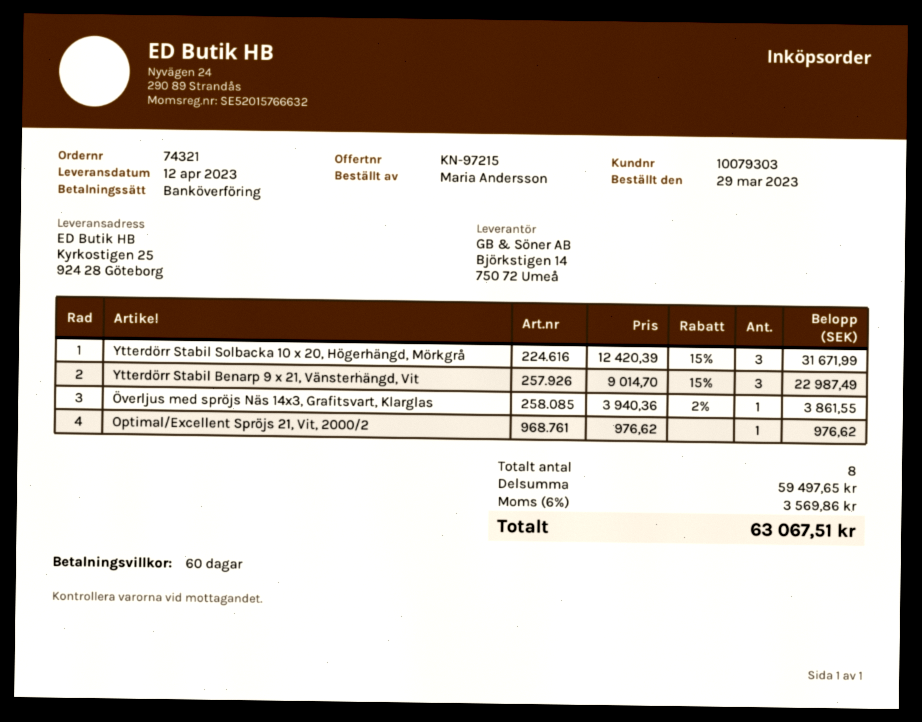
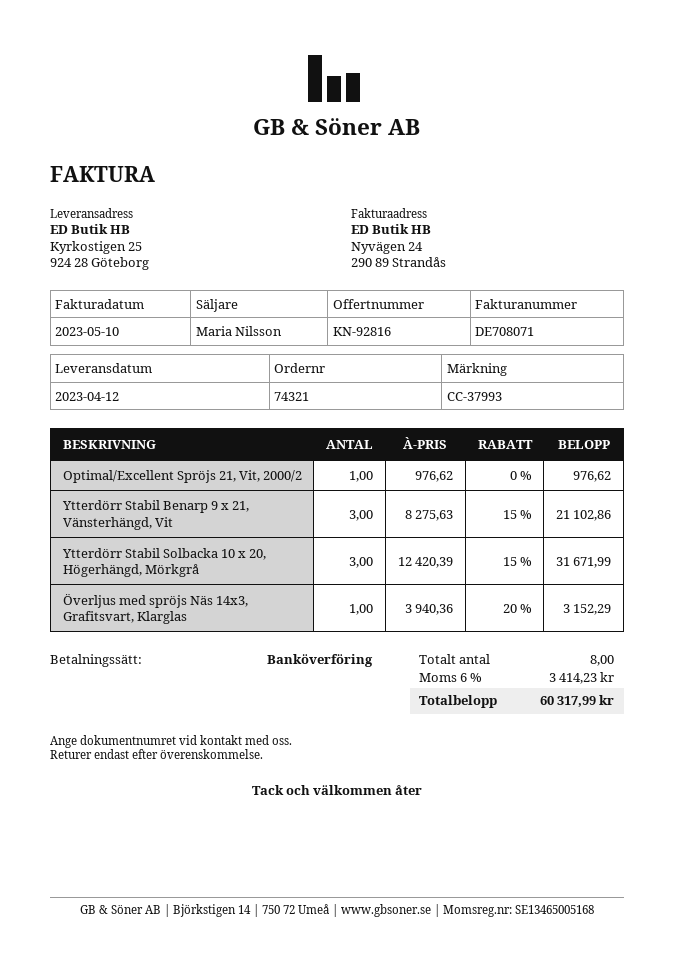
quote number: KN-97215 -> KN-92816
Ytterdörr Stabil Benarp 9 x 21, Vänsterhängd, Vit: 3 x 9014.70 - 15% = 22987.49 -> 3 x 8275.63 - 15% = 21102.86
Överljus med spröjs Näs 14x3, Grafitsvart, Klarglas: 1 x 3940.36 - 2% = 3861.55 -> 1 x 3940.36 - 20% = 3152.29
tax: 6% = 3569.86 -> 6% = 3414.23
total: 63067.51 -> 60317.99

